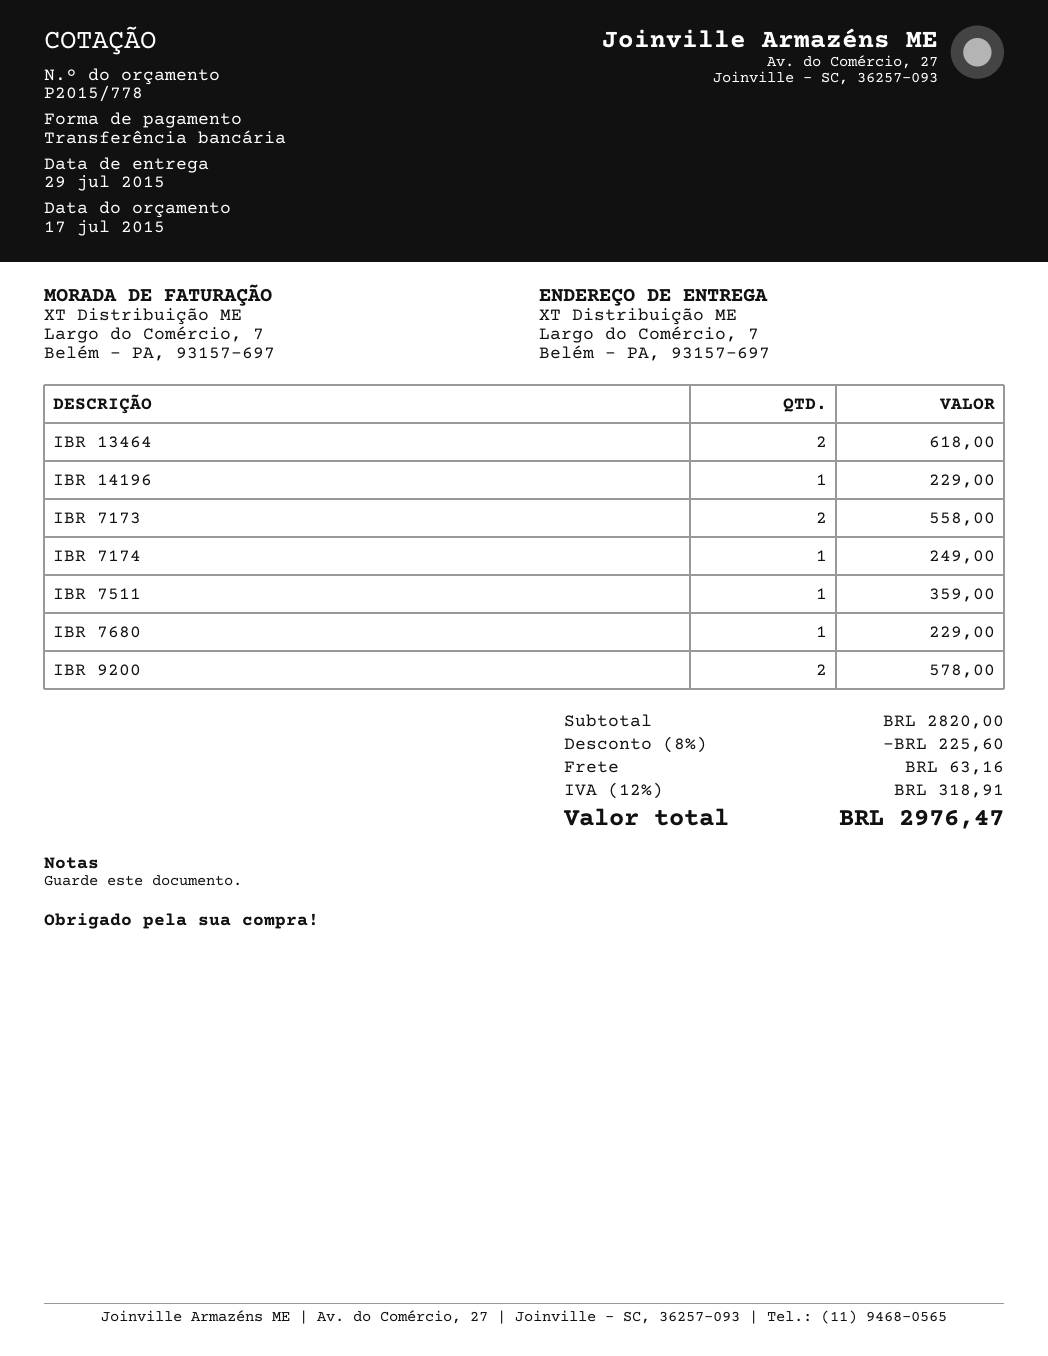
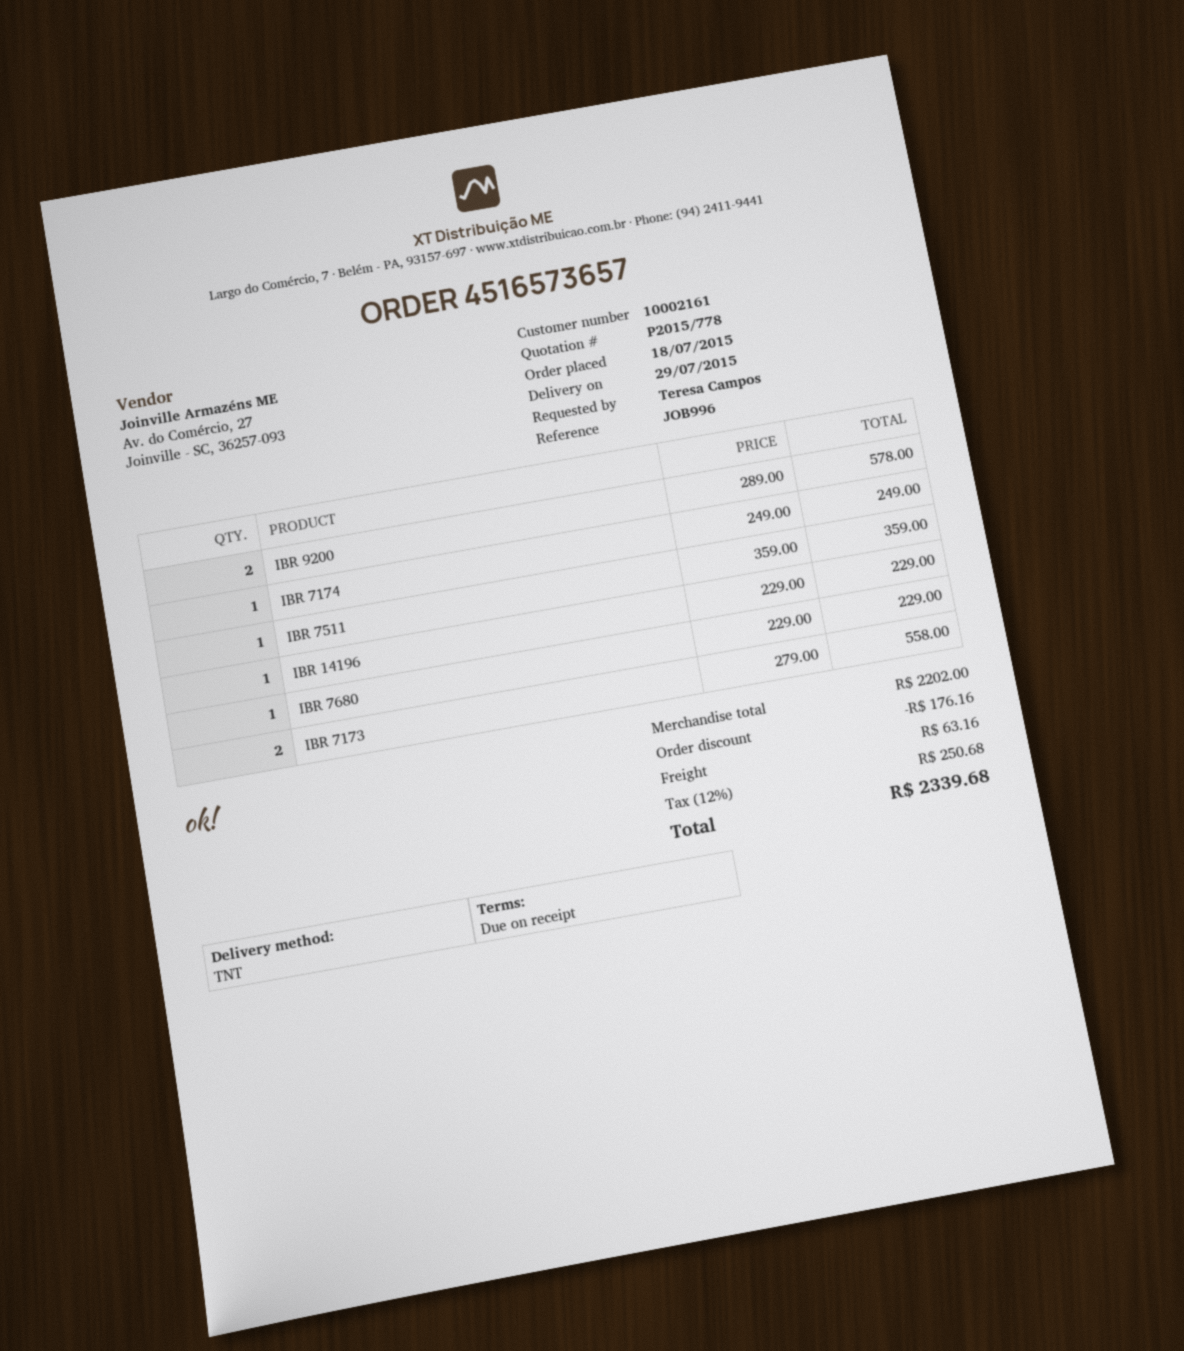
IBR 13464: 2 for 618.00 -> none
subtotal: 2820.00 -> 2202.00
discount: 225.60 -> 176.16
tax: 12% = 318.91 -> 12% = 250.68
total: 2976.47 -> 2339.68

